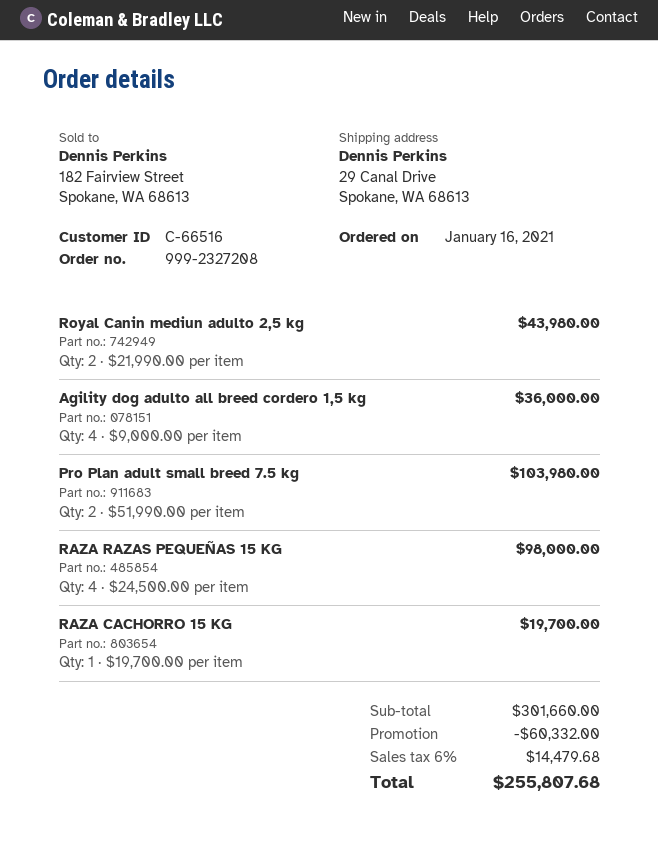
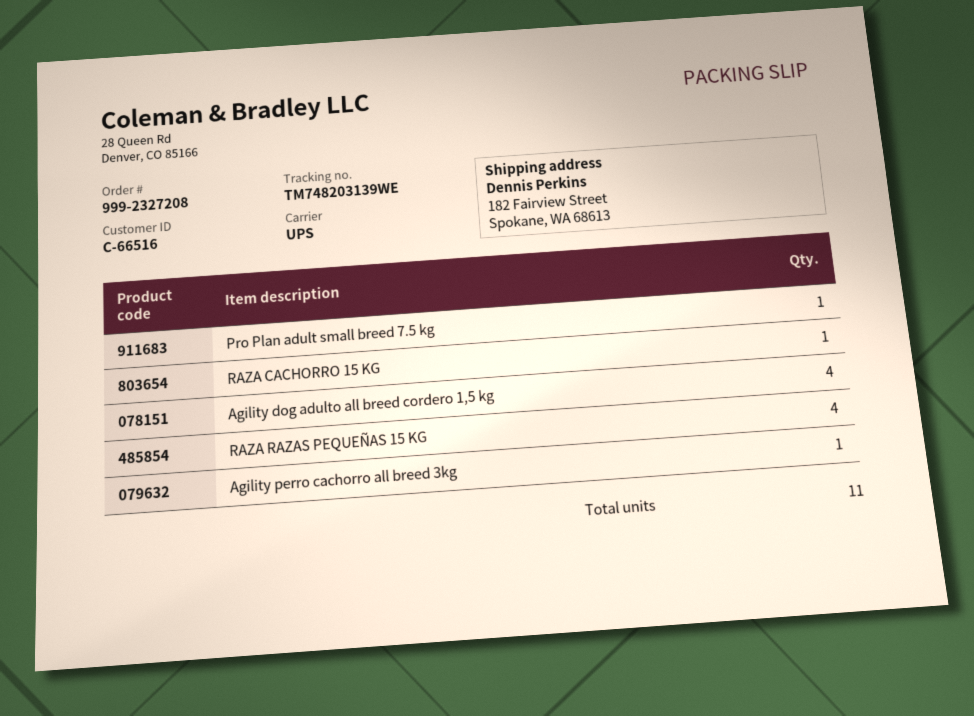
ship to: 29 Canal Drive, Spokane, WA 68613 -> 182 Fairview Street, Spokane, WA 68613
Royal Canin mediun adulto 2,5 kg: 2 -> none
Pro Plan adult small breed 7.5 kg: 2 -> 1
Agility perro cachorro all breed 3kg: none -> 1

